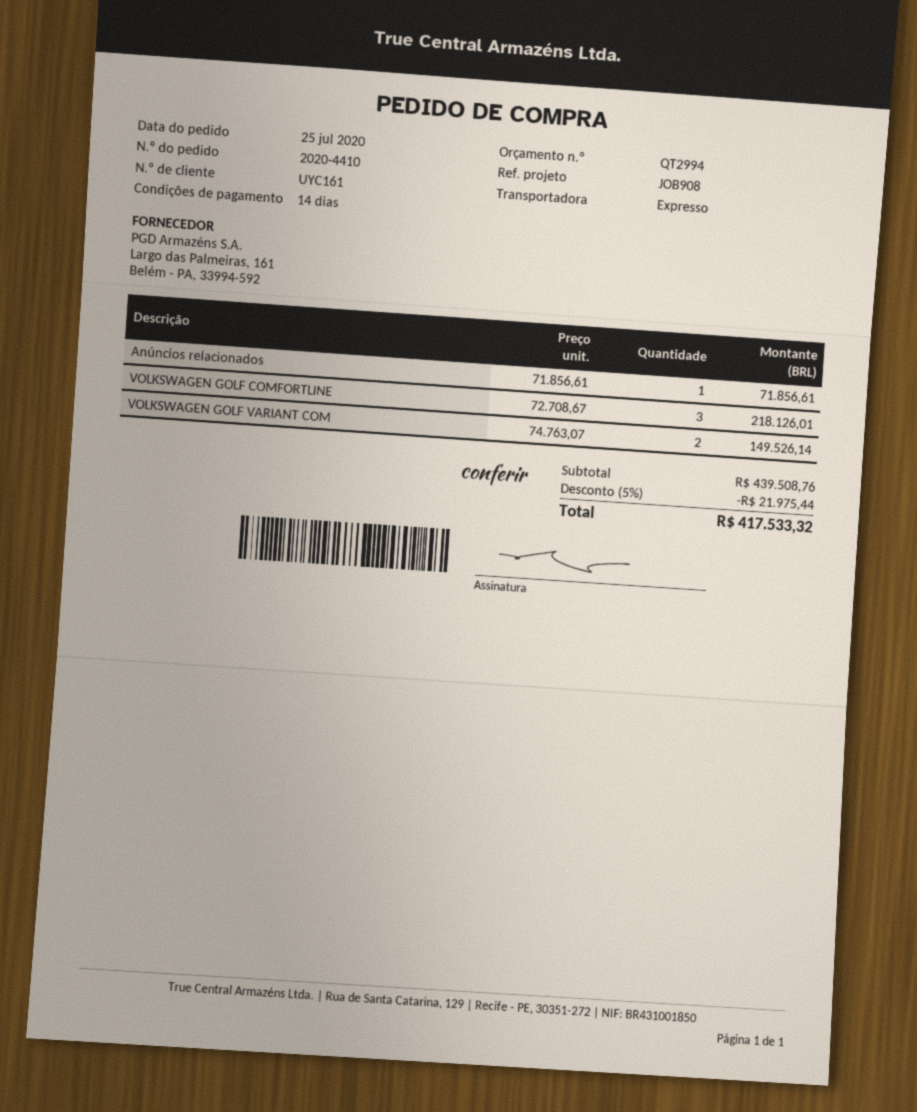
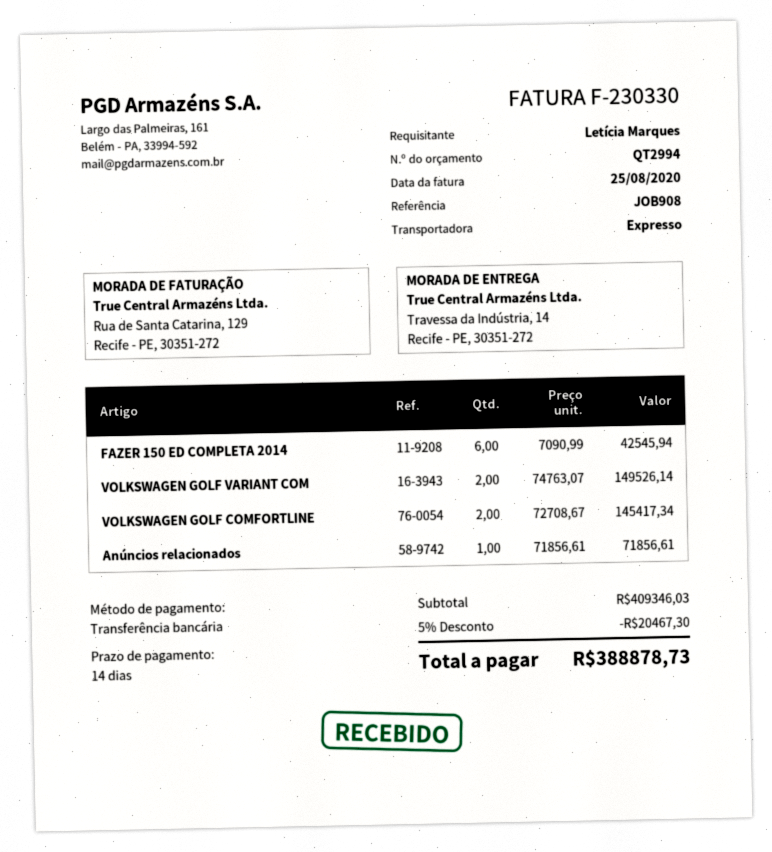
VOLKSWAGEN GOLF COMFORTLINE: 3 x 72708.67 = 218126.01 -> 2 x 72708.67 = 145417.34
FAZER 150 ED COMPLETA 2014: none -> 6 x 7090.99 = 42545.94
subtotal: 439508.76 -> 409346.03
discount: 5% = 21975.44 -> 5% = 20467.30
total: 417533.32 -> 388878.73

